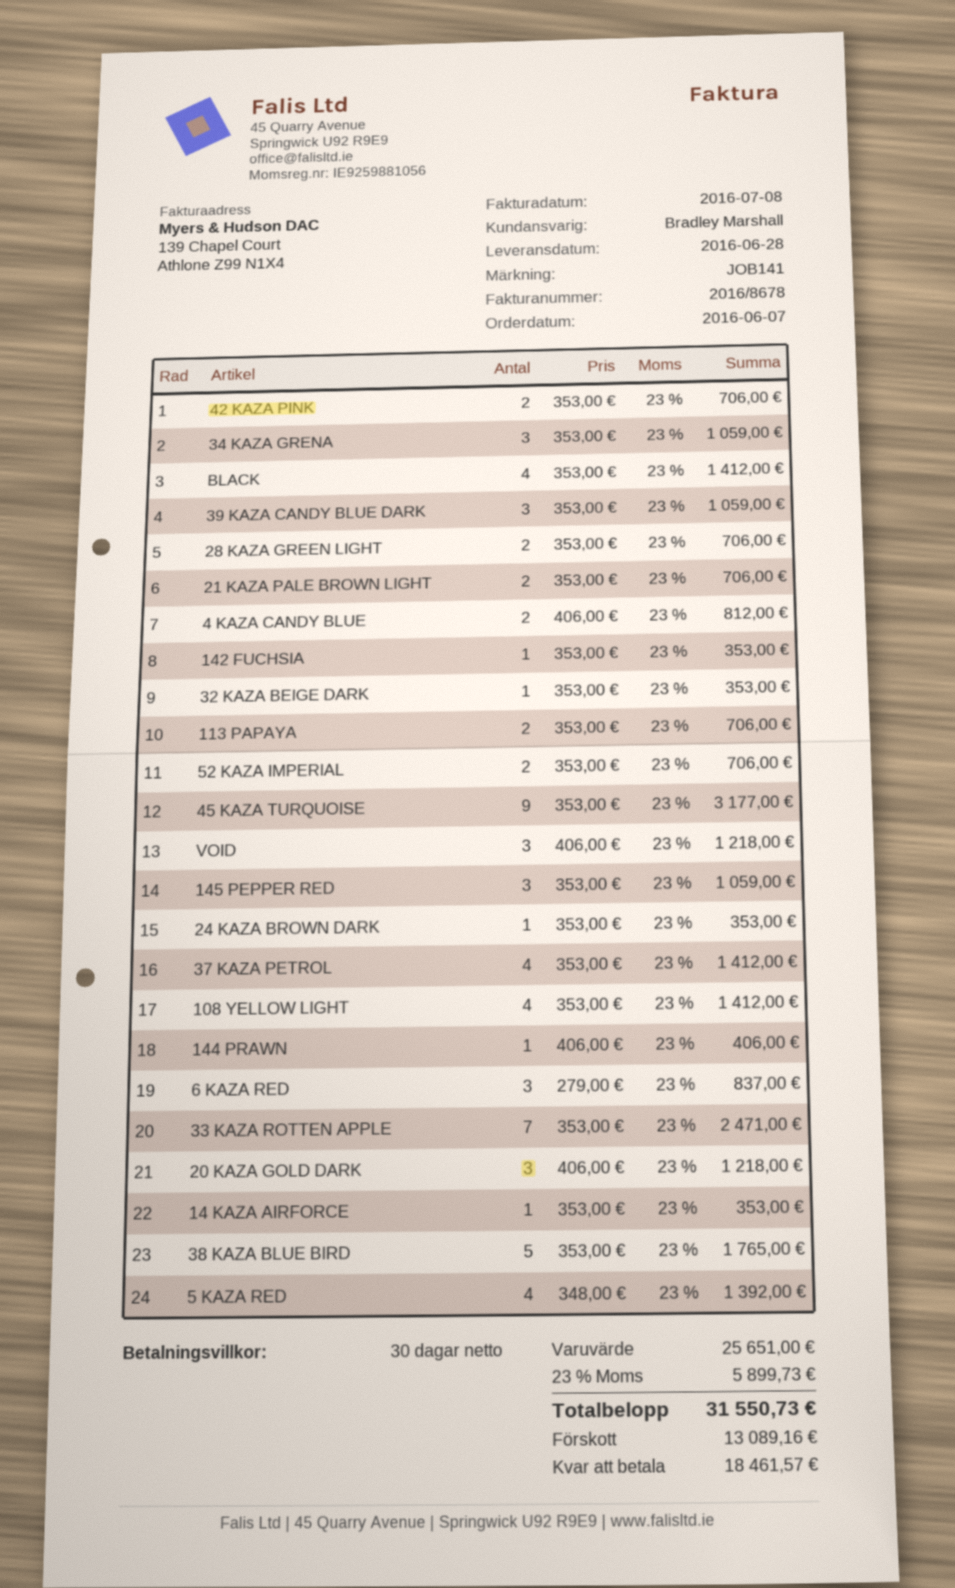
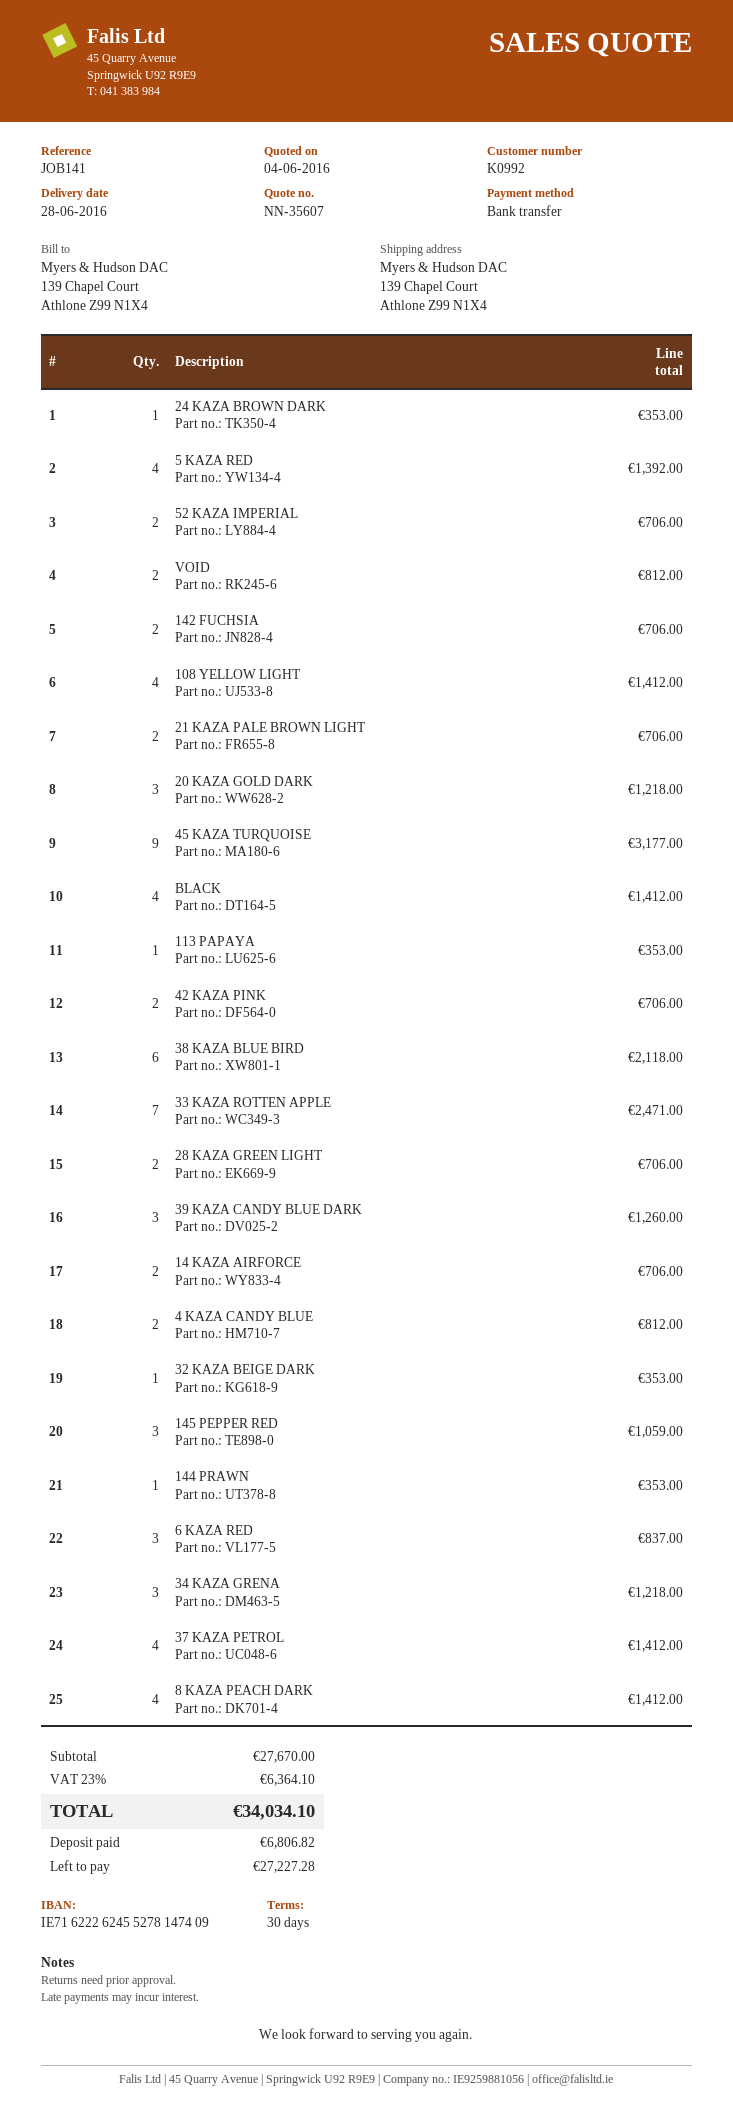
34 KAZA GRENA: 3 for 1059.00 -> 3 for 1218.00
39 KAZA CANDY BLUE DARK: 3 for 1059.00 -> 3 for 1260.00
142 FUCHSIA: 1 for 353.00 -> 2 for 706.00
113 PAPAYA: 2 for 706.00 -> 1 for 353.00
VOID: 3 for 1218.00 -> 2 for 812.00
144 PRAWN: 1 for 406.00 -> 1 for 353.00
14 KAZA AIRFORCE: 1 for 353.00 -> 2 for 706.00
38 KAZA BLUE BIRD: 5 for 1765.00 -> 6 for 2118.00
8 KAZA PEACH DARK: none -> 4 for 1412.00
subtotal: 25651.00 -> 27670.00
tax: 23% = 5899.73 -> 23% = 6364.10
total: 31550.73 -> 34034.10
deposit: 13089.16 -> 6806.82
balance: 18461.57 -> 27227.28

